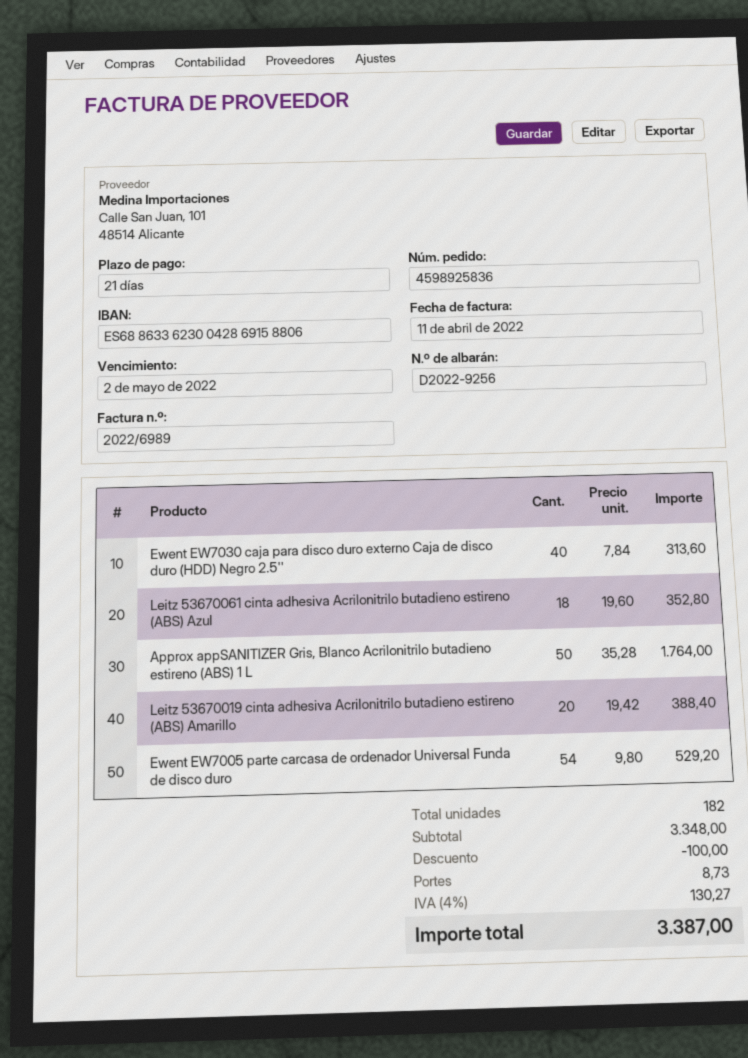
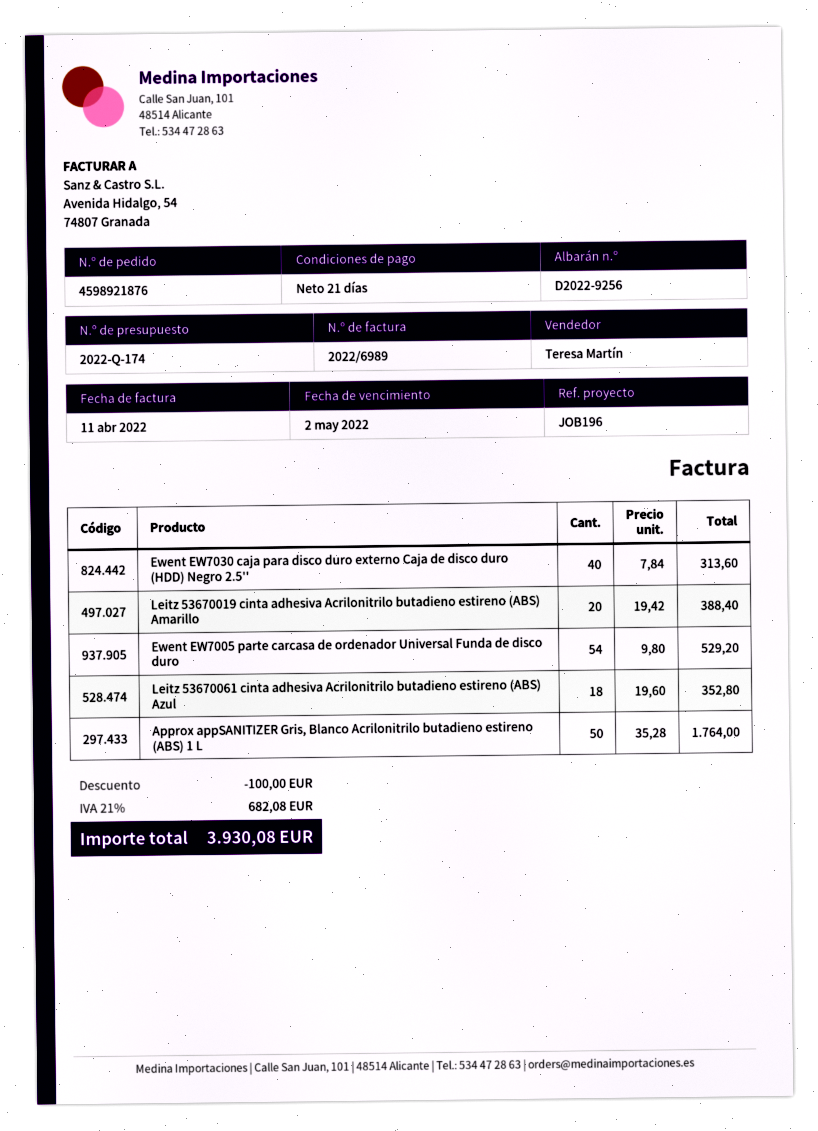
order number: 4598925836 -> 4598921876
shipping: 8.73 -> none
tax: 4% = 130.27 -> 21% = 682.08
total: 3387.00 -> 3930.08

